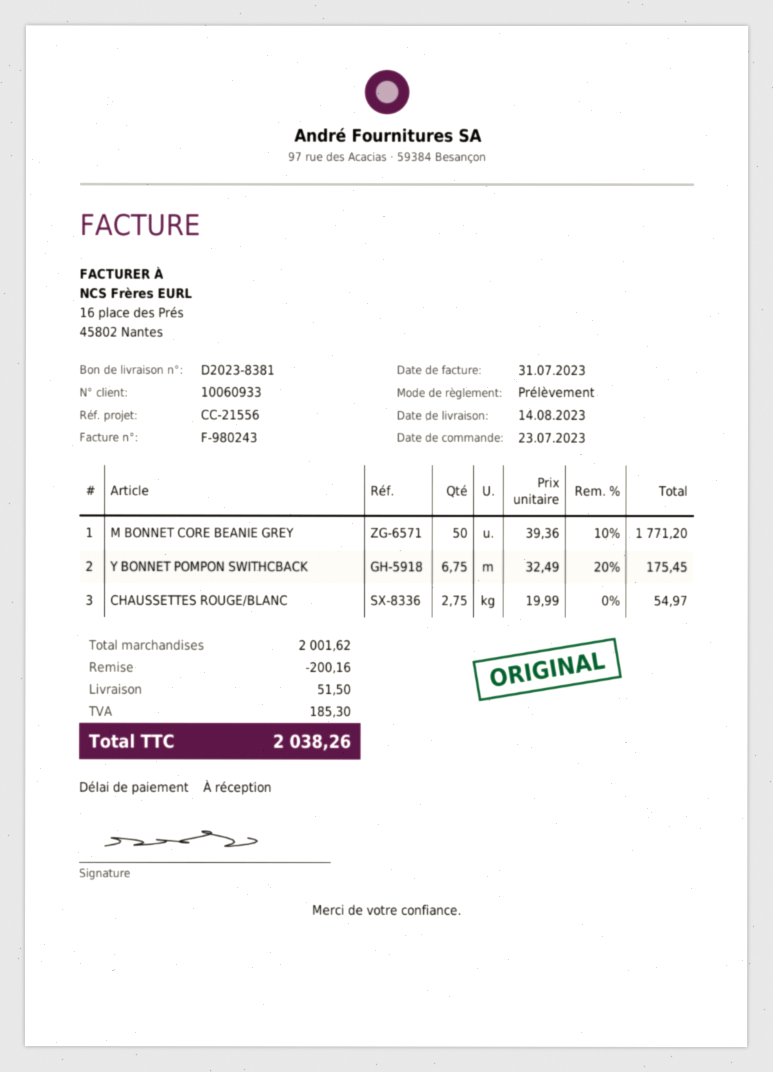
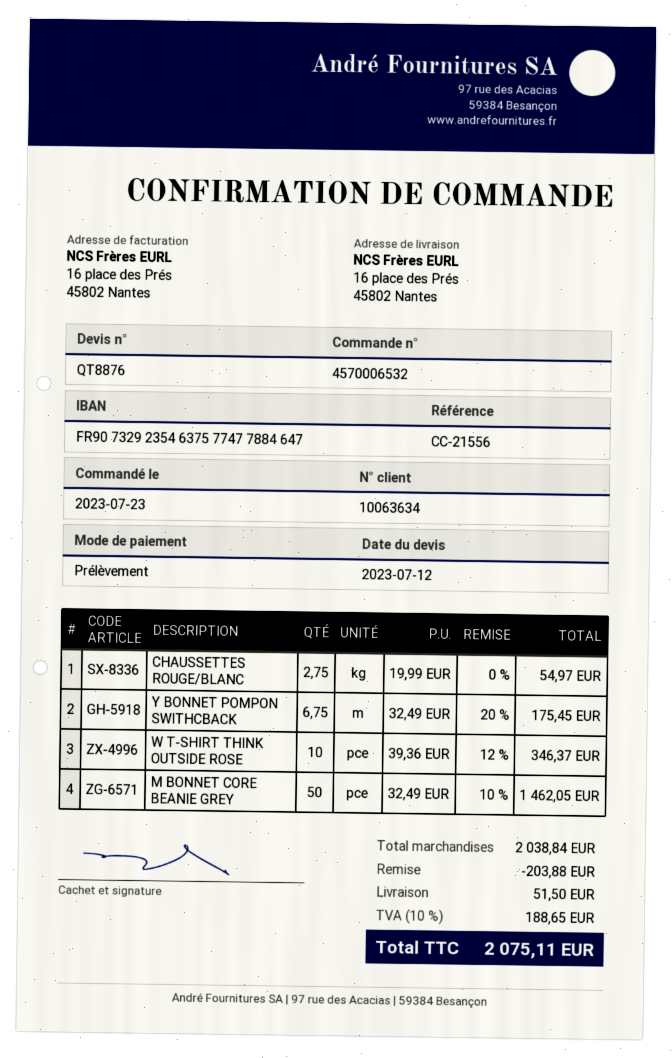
customer number: 10060933 -> 10063634
M BONNET CORE BEANIE GREY: 50 x 39.36 - 10% = 1771.20 -> 50 x 32.49 - 10% = 1462.05
W T-SHIRT THINK OUTSIDE ROSE: none -> 10 x 39.36 - 12% = 346.37
subtotal: 2001.62 -> 2038.84
discount: 200.16 -> 203.88
tax: 185.30 -> 188.65
total: 2038.26 -> 2075.11

